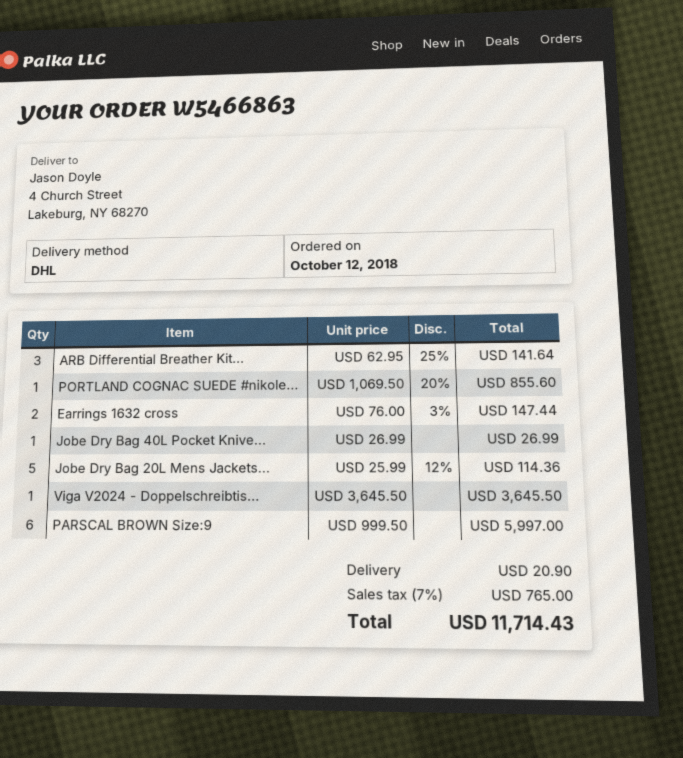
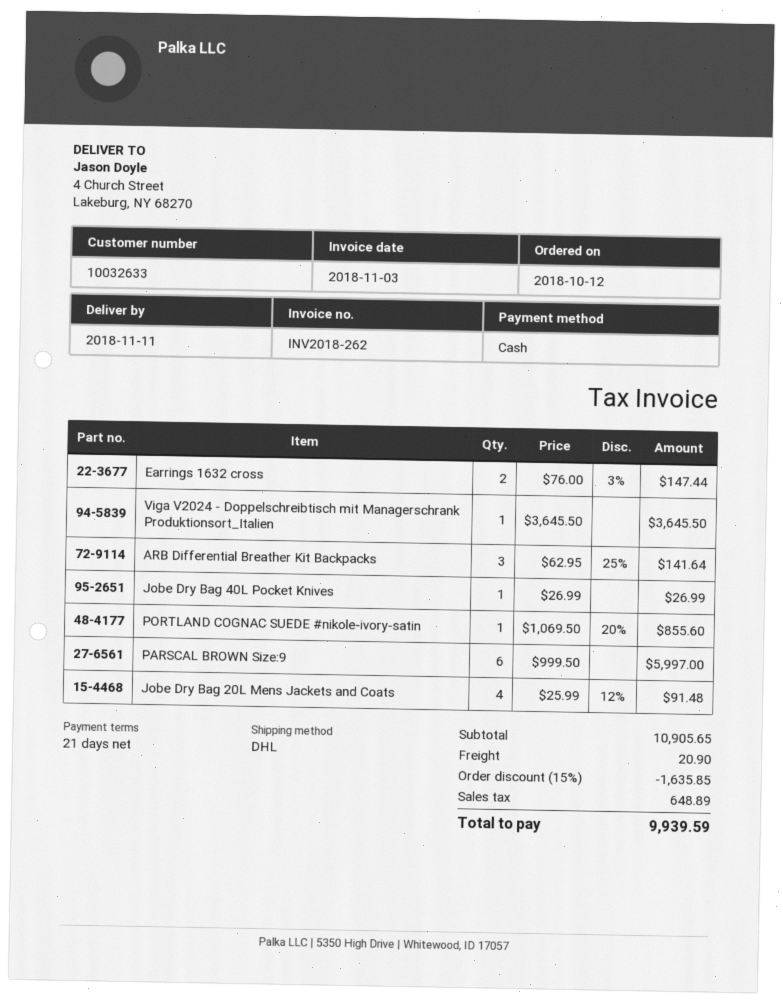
Jobe Dry Bag 20L Mens Jackets...: 5 x 25.99 - 12% = 114.36 -> 4 x 25.99 - 12% = 91.48
discount: none -> 15% = 1635.85
tax: 765.00 -> 648.89
total: 11714.43 -> 9939.59

